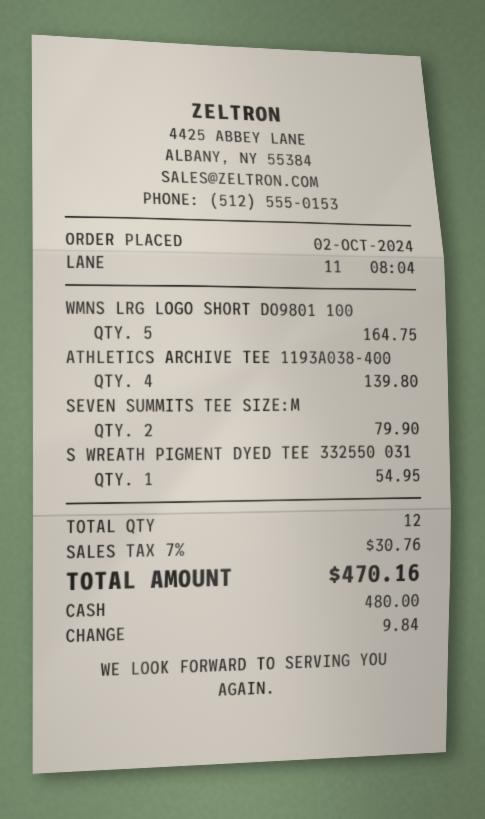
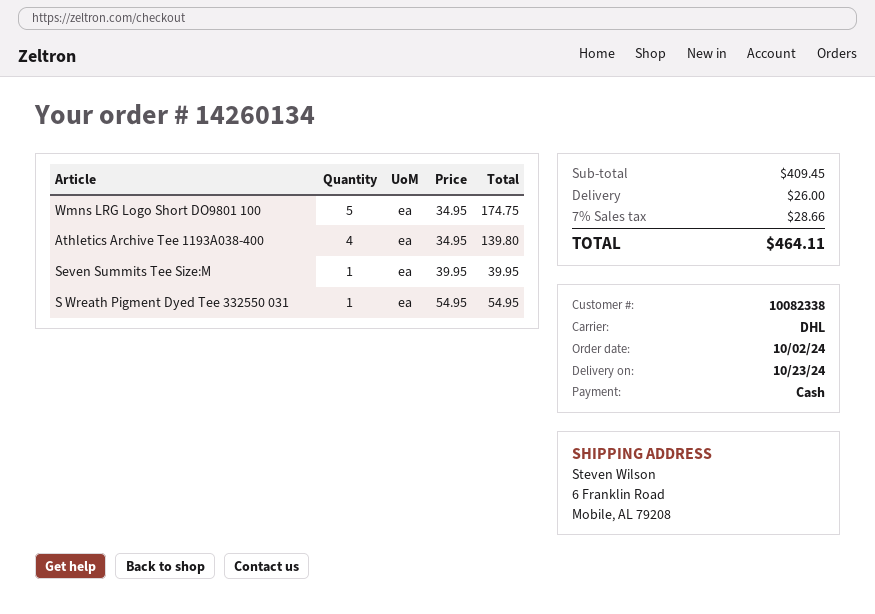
WMNS LRG LOGO SHORT DO9801 100: 5 for 164.75 -> 5 for 174.75
SEVEN SUMMITS TEE SIZE:M: 2 for 79.90 -> 1 for 39.95
shipping: none -> 26.00
tax: 7% = 30.76 -> 7% = 28.66
total: 470.16 -> 464.11

